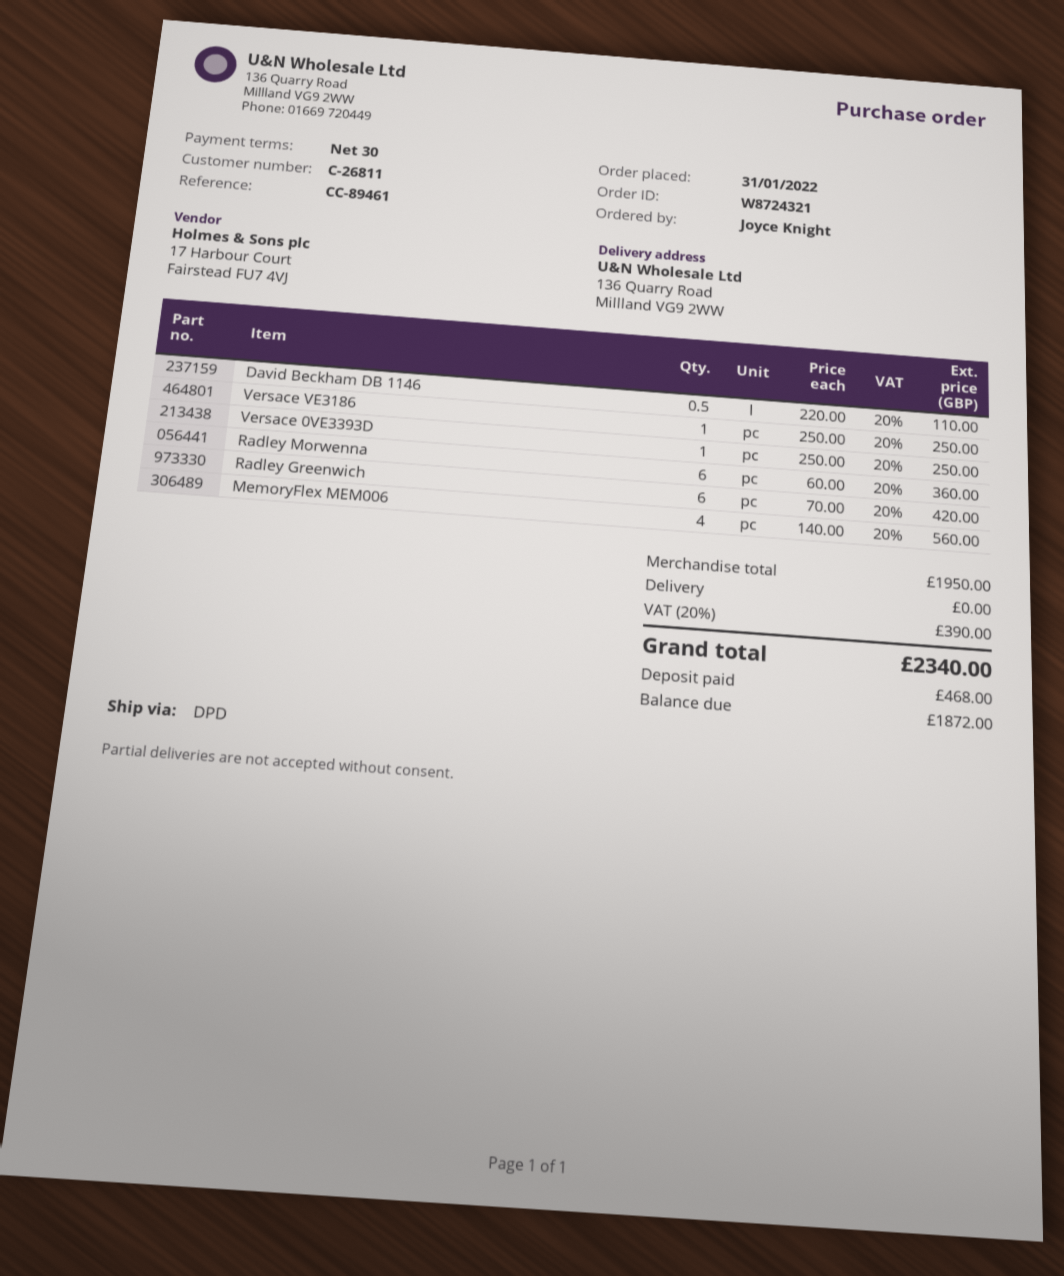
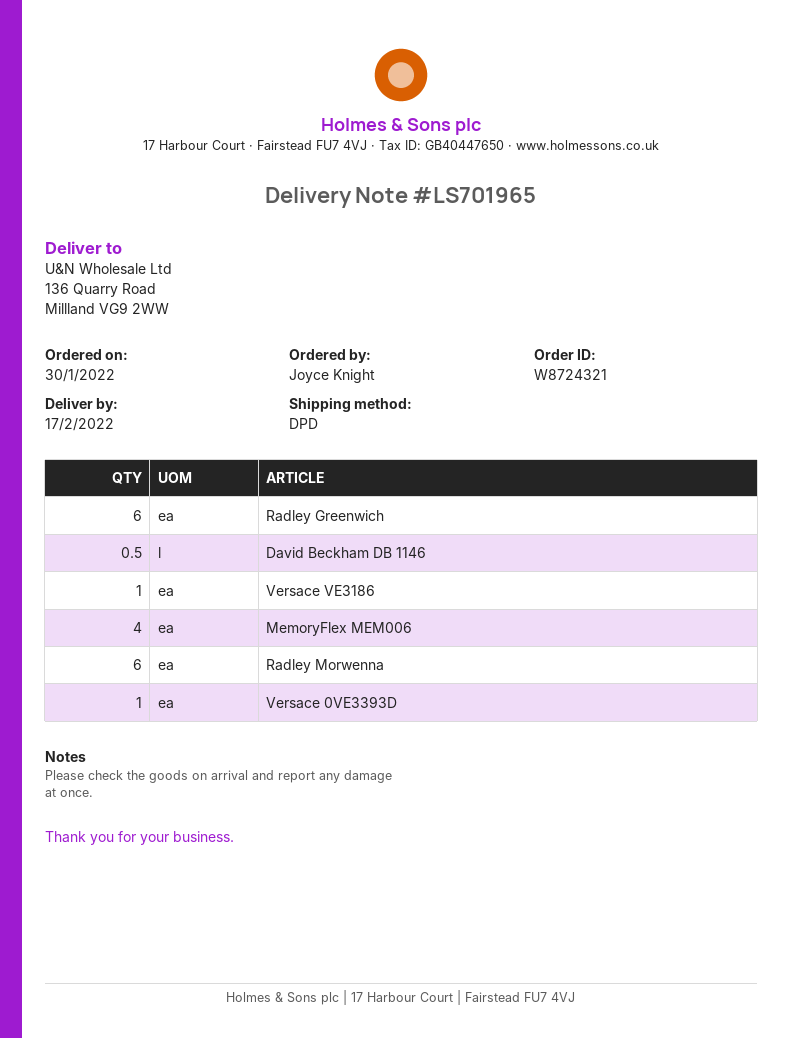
order date: 2022-01-31 -> 2022-01-30

